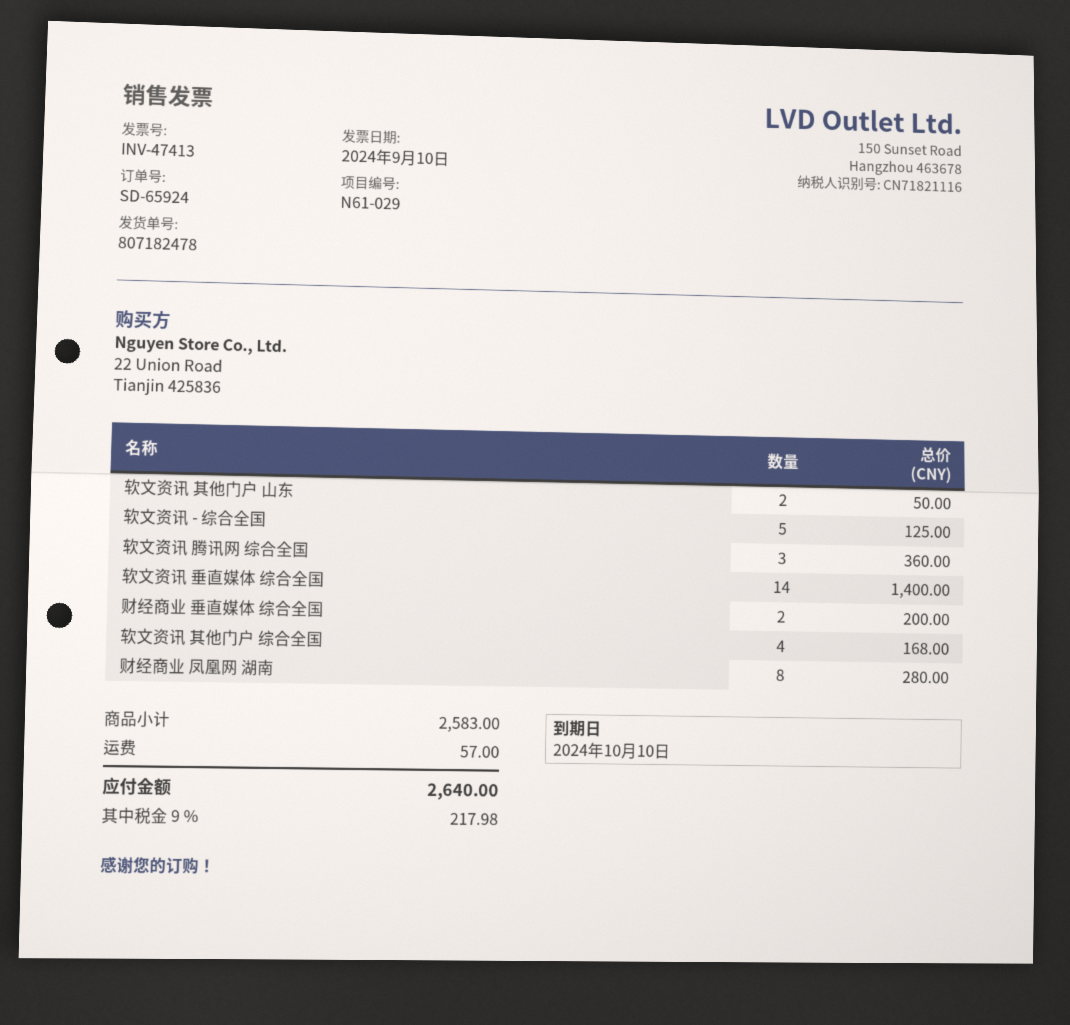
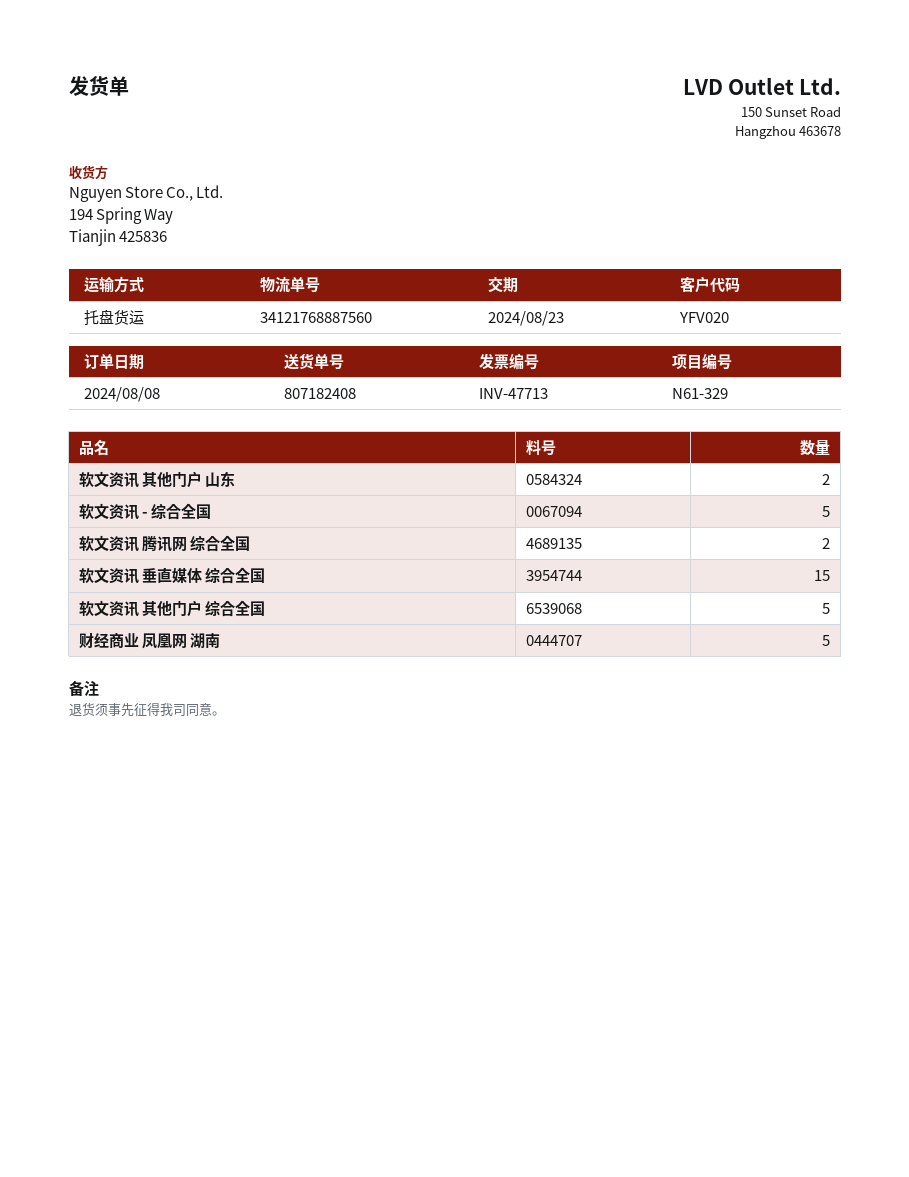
delivery note number: 807182478 -> 807182408
invoice number: INV-47413 -> INV-47713
reference: N61-029 -> N61-329
软文资讯 腾讯网 综合全国: 3 -> 2
软文资讯 垂直媒体 综合全国: 14 -> 15
财经商业 垂直媒体 综合全国: 2 -> none
软文资讯 其他门户 综合全国: 4 -> 5
财经商业 凤凰网 湖南: 8 -> 5

